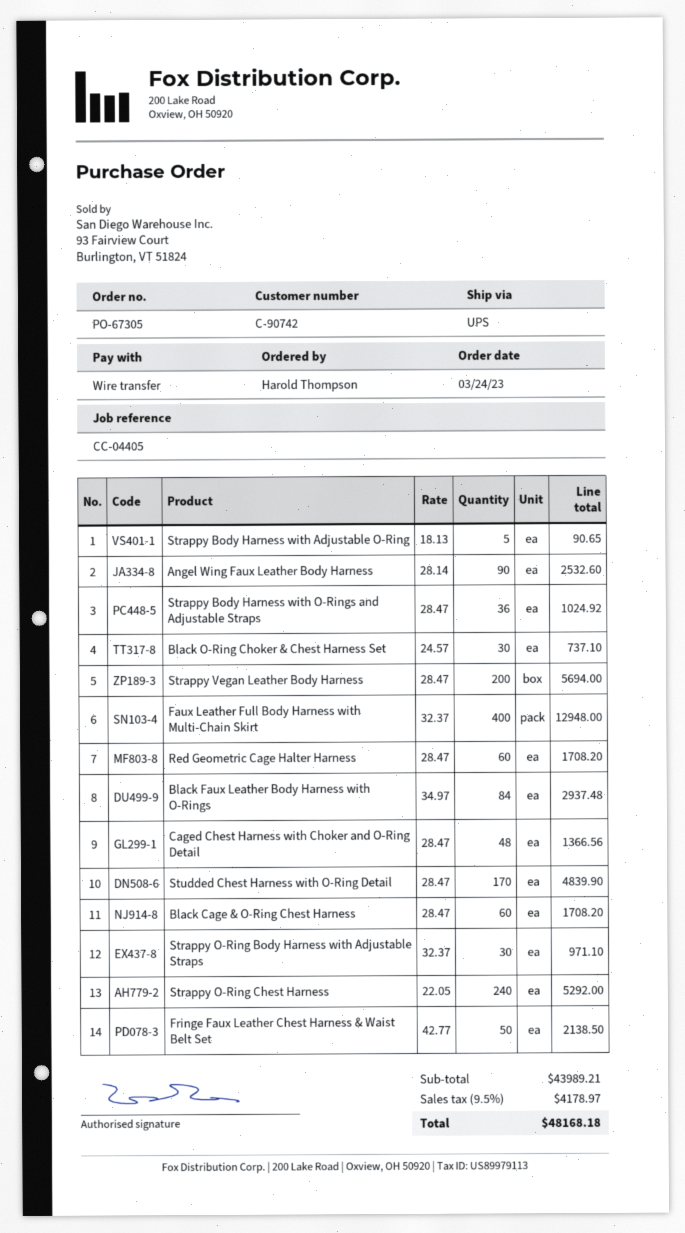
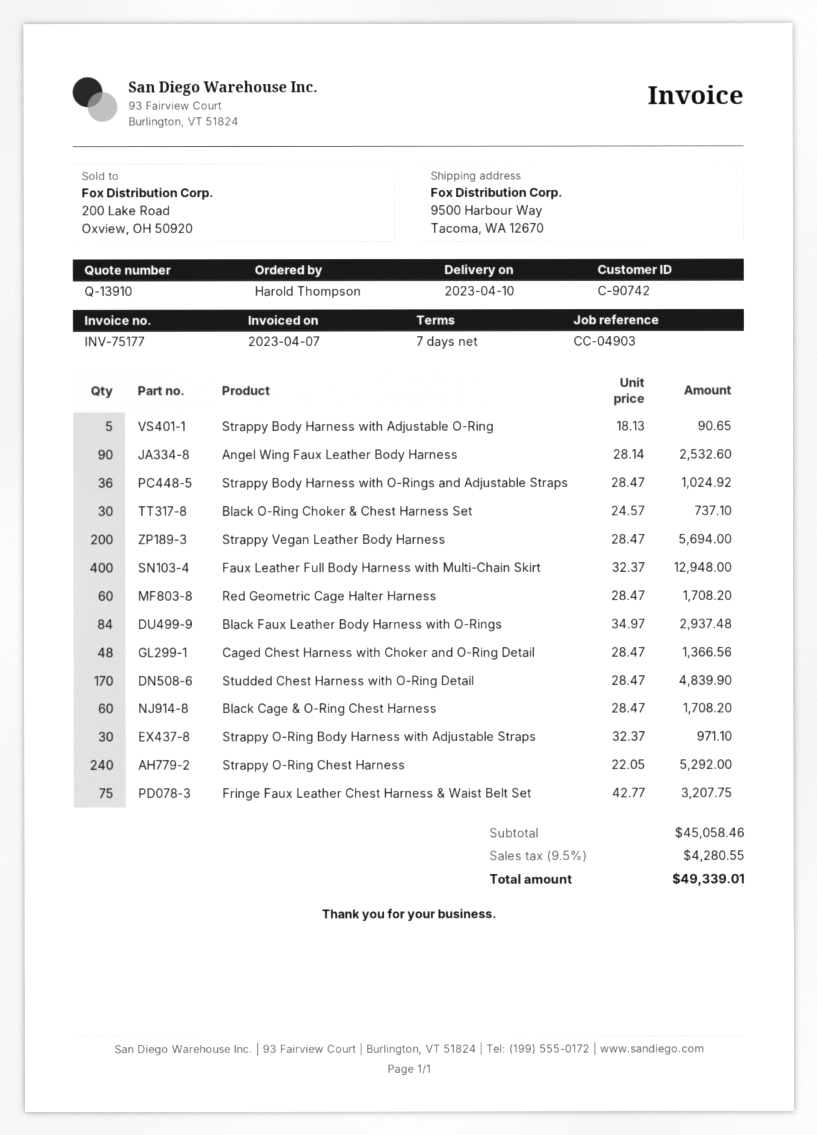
reference: CC-04405 -> CC-04903
Fringe Faux Leather Chest Harness & Waist Belt Set: 50 x 42.77 = 2138.50 -> 75 x 42.77 = 3207.75
subtotal: 43989.21 -> 45058.46
tax: 9.5% = 4178.97 -> 9.5% = 4280.55
total: 48168.18 -> 49339.01

